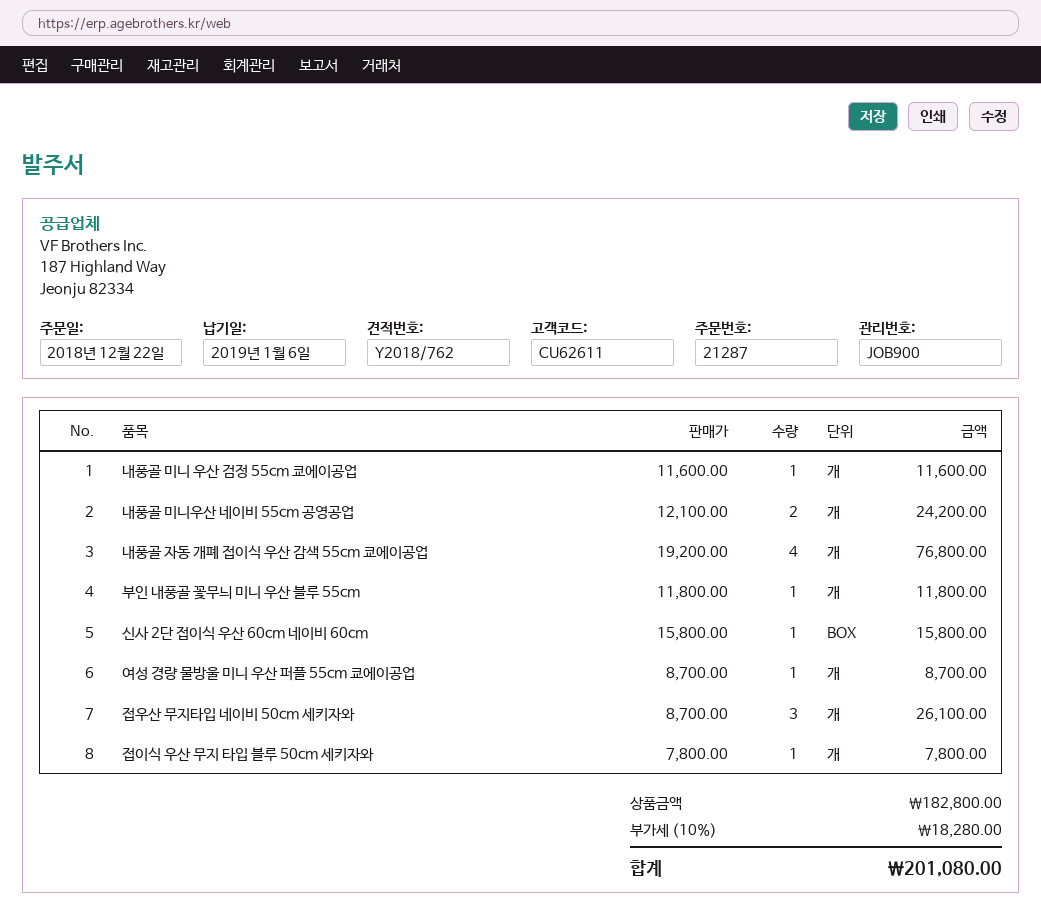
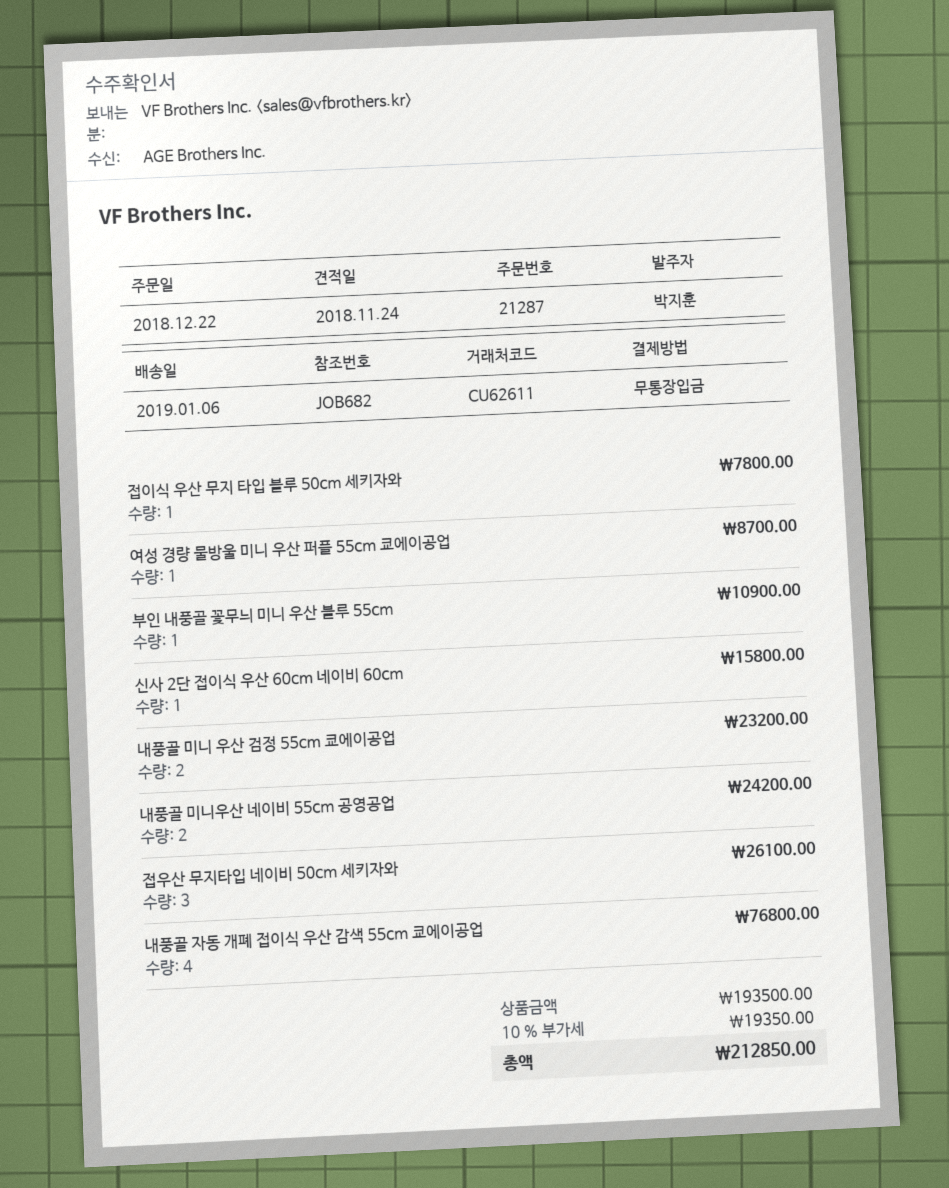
reference: JOB900 -> JOB682
내풍골 미니 우산 검정 55cm 쿄에이공업: 1 for 11600.00 -> 2 for 23200.00
부인 내풍골 꽃무늬 미니 우산 블루 55cm: 1 for 11800.00 -> 1 for 10900.00
subtotal: 182800.00 -> 193500.00
tax: 10% = 18280.00 -> 10% = 19350.00
total: 201080.00 -> 212850.00

